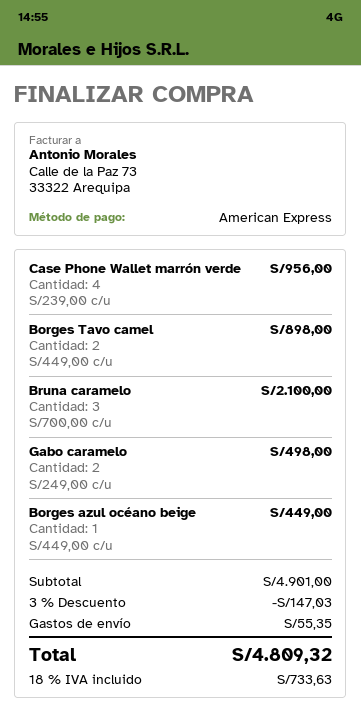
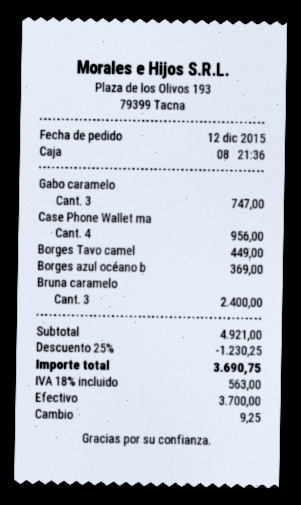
payment method: American Express -> cash
Borges Tavo camel: 2 for 898.00 -> 1 for 449.00
Bruna caramelo: 3 for 2100.00 -> 3 for 2400.00
Gabo caramelo: 2 for 498.00 -> 3 for 747.00
Borges azul océano beige: 1 for 449.00 -> 1 for 369.00
subtotal: 4901.00 -> 4921.00
discount: 3% = 147.03 -> 25% = 1230.25
shipping: 55.35 -> none
tax: 18% = 733.63 -> 18% = 563.00
total: 4809.32 -> 3690.75

